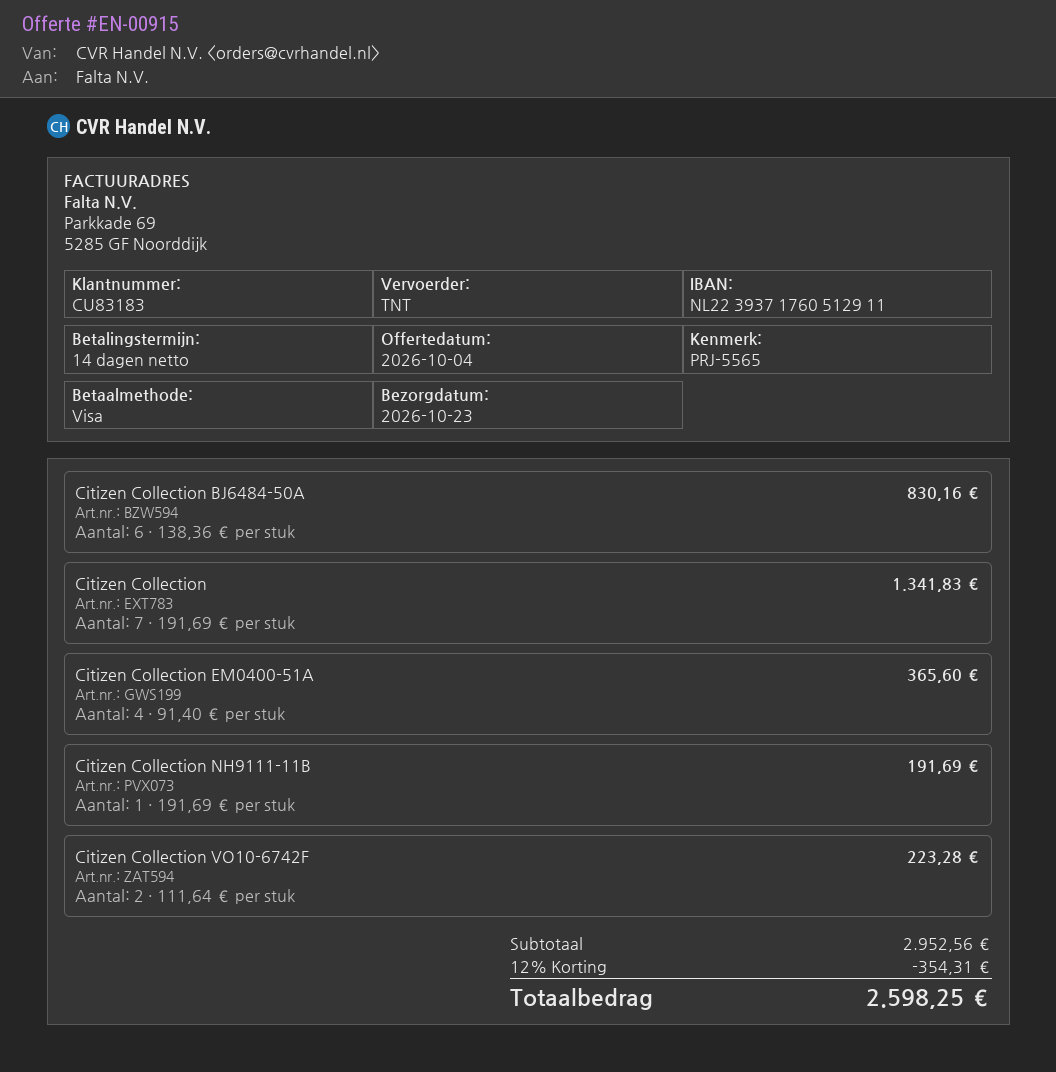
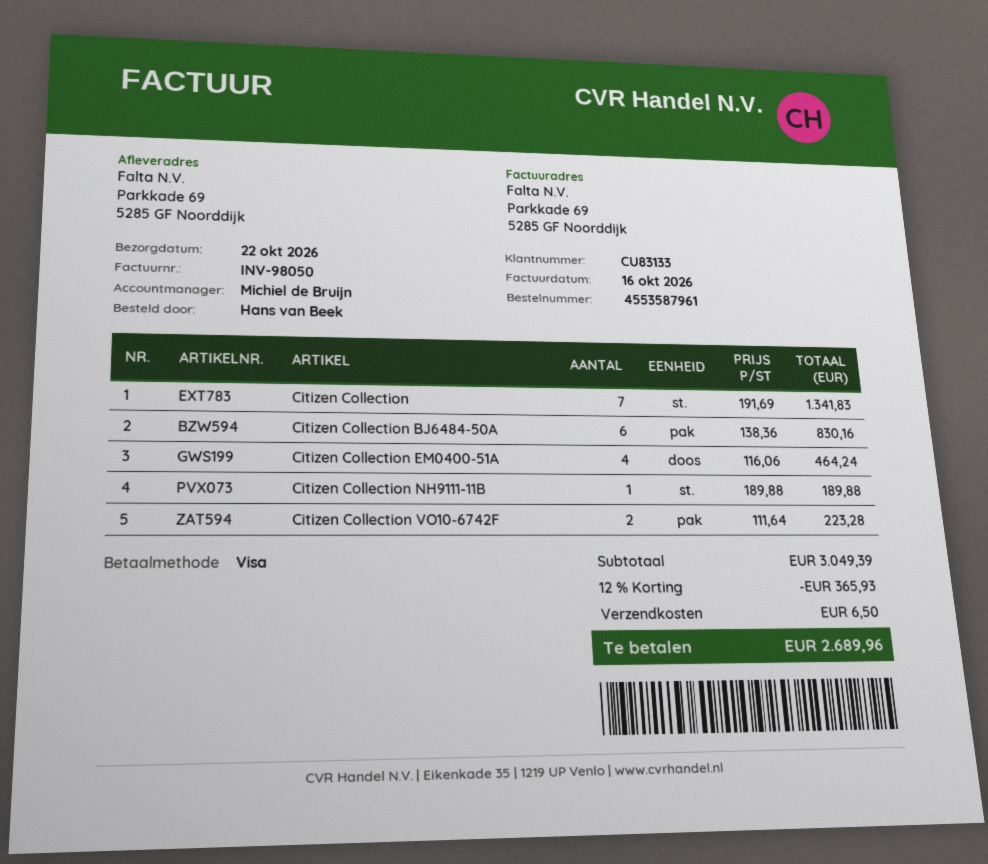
delivery date: 2026-10-23 -> 2026-10-22
customer number: CU83183 -> CU83133
Citizen Collection EM0400-51A: 4 x 91.40 = 365.60 -> 4 x 116.06 = 464.24
Citizen Collection NH9111-11B: 1 x 191.69 = 191.69 -> 1 x 189.88 = 189.88
subtotal: 2952.56 -> 3049.39
discount: 12% = 354.31 -> 12% = 365.93
shipping: none -> 6.50
total: 2598.25 -> 2689.96

